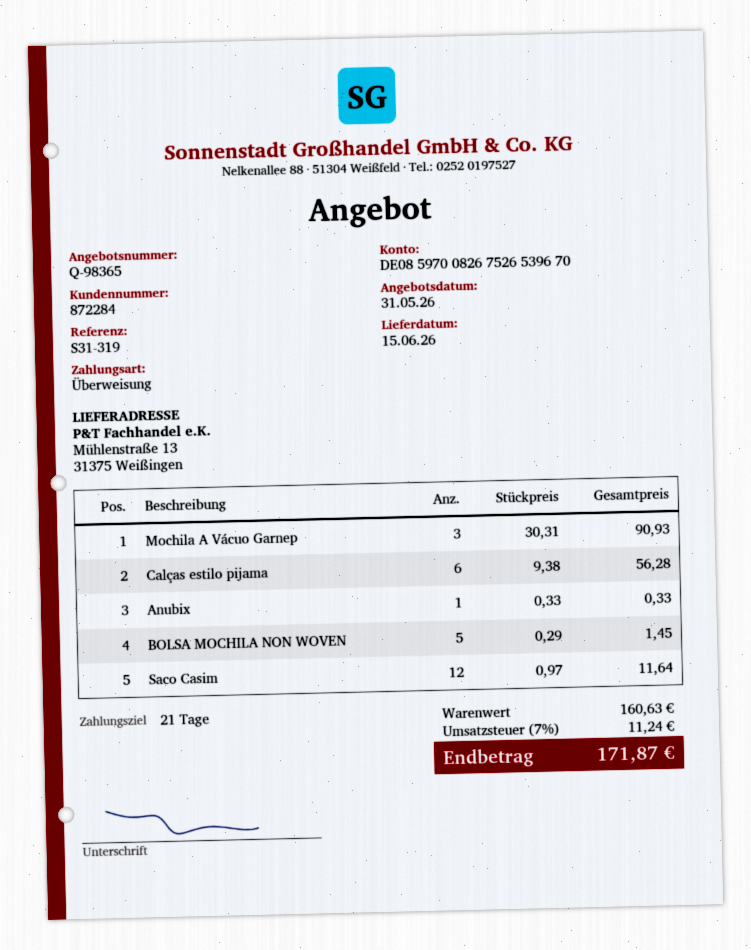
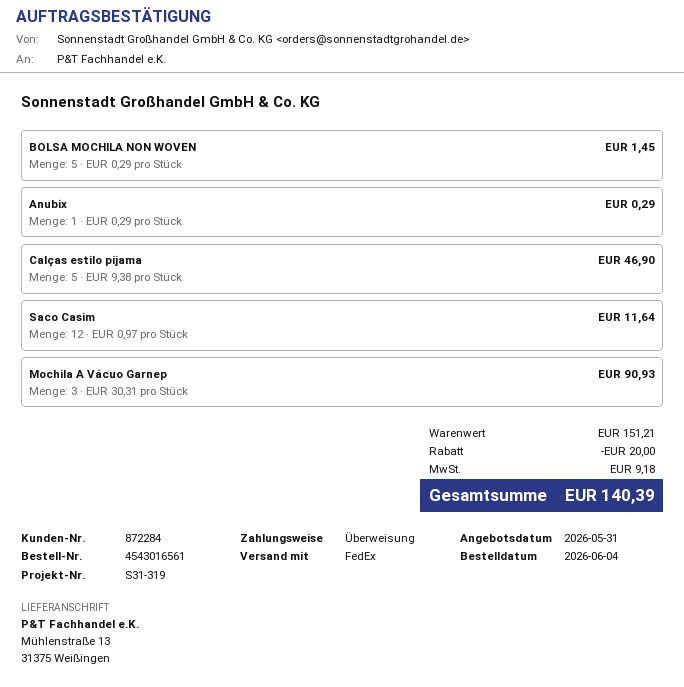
Calças estilo pijama: 6 x 9.38 = 56.28 -> 5 x 9.38 = 46.90
Anubix: 1 x 0.33 = 0.33 -> 1 x 0.29 = 0.29
subtotal: 160.63 -> 151.21
discount: none -> 20.00
tax: 11.24 -> 9.18
total: 171.87 -> 140.39

